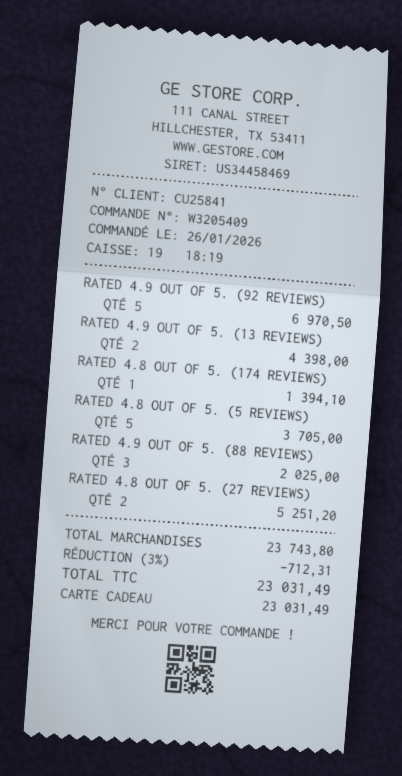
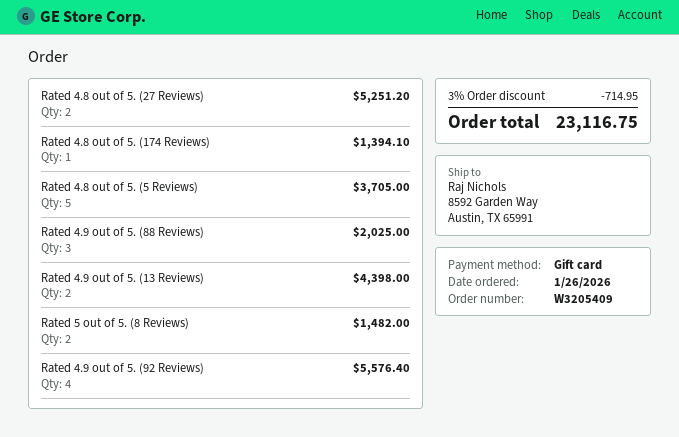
RATED 4.9 OUT OF 5. (92 REVIEWS): 5 for 6970.50 -> 4 for 5576.40
Rated 5 out of 5. (8 Reviews): none -> 2 for 1482.00
discount: 3% = 712.31 -> 3% = 714.95
total: 23031.49 -> 23116.75

